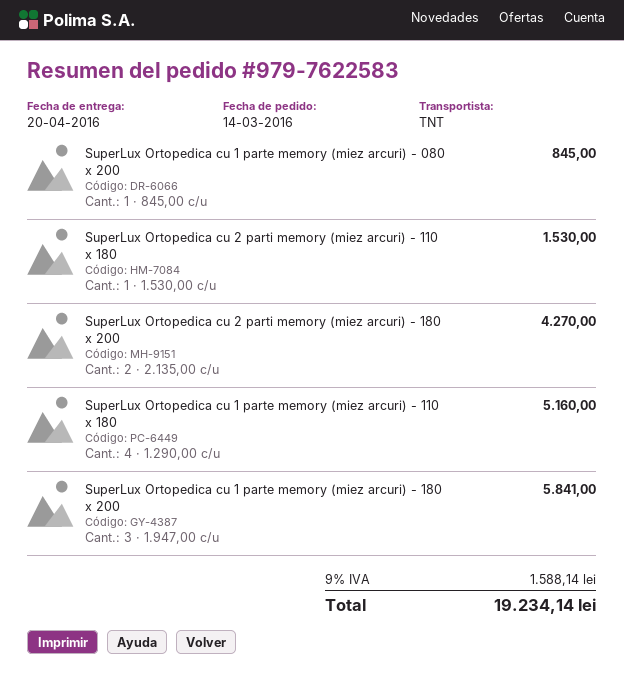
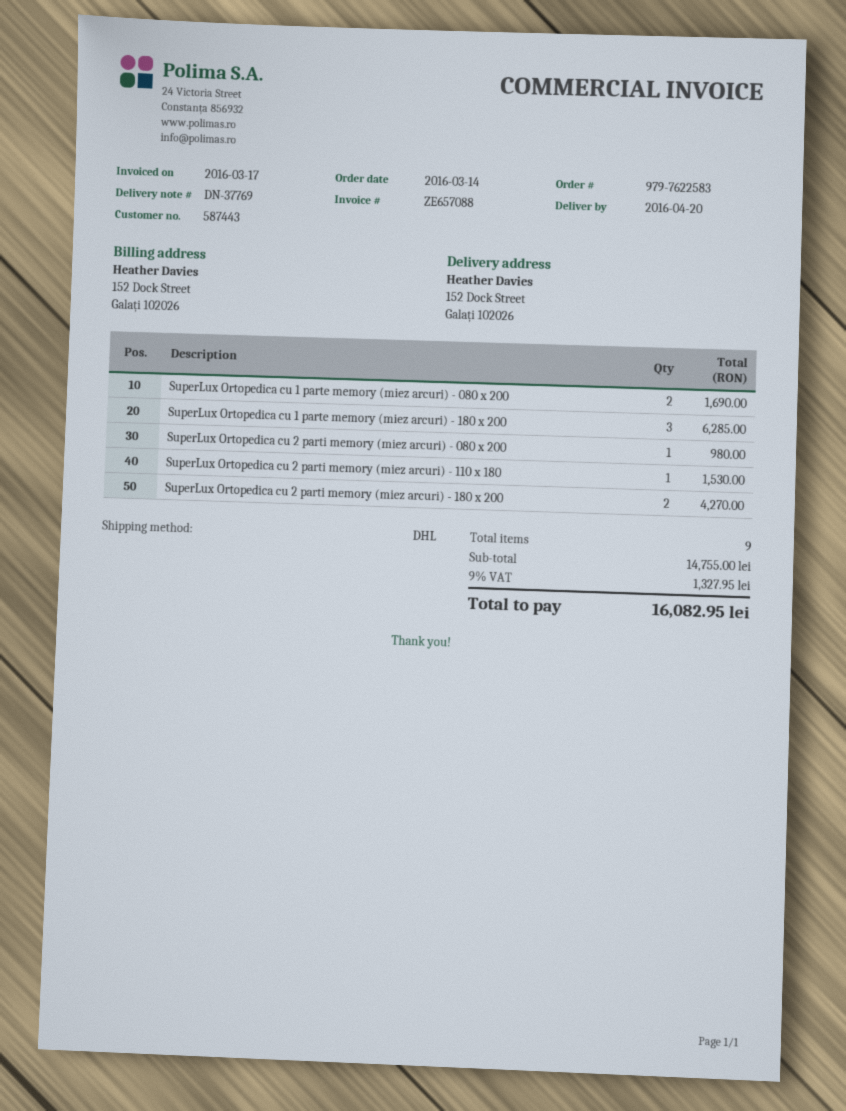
shipping method: TNT -> DHL
SuperLux Ortopedica cu 1 parte memory (miez arcuri) - 080 x 200: 1 for 845.00 -> 2 for 1690.00
SuperLux Ortopedica cu 1 parte memory (miez arcuri) - 110 x 180: 4 for 5160.00 -> none
SuperLux Ortopedica cu 1 parte memory (miez arcuri) - 180 x 200: 3 for 5841.00 -> 3 for 6285.00
SuperLux Ortopedica cu 2 parti memory (miez arcuri) - 080 x 200: none -> 1 for 980.00
tax: 9% = 1588.14 -> 9% = 1327.95
total: 19234.14 -> 16082.95

